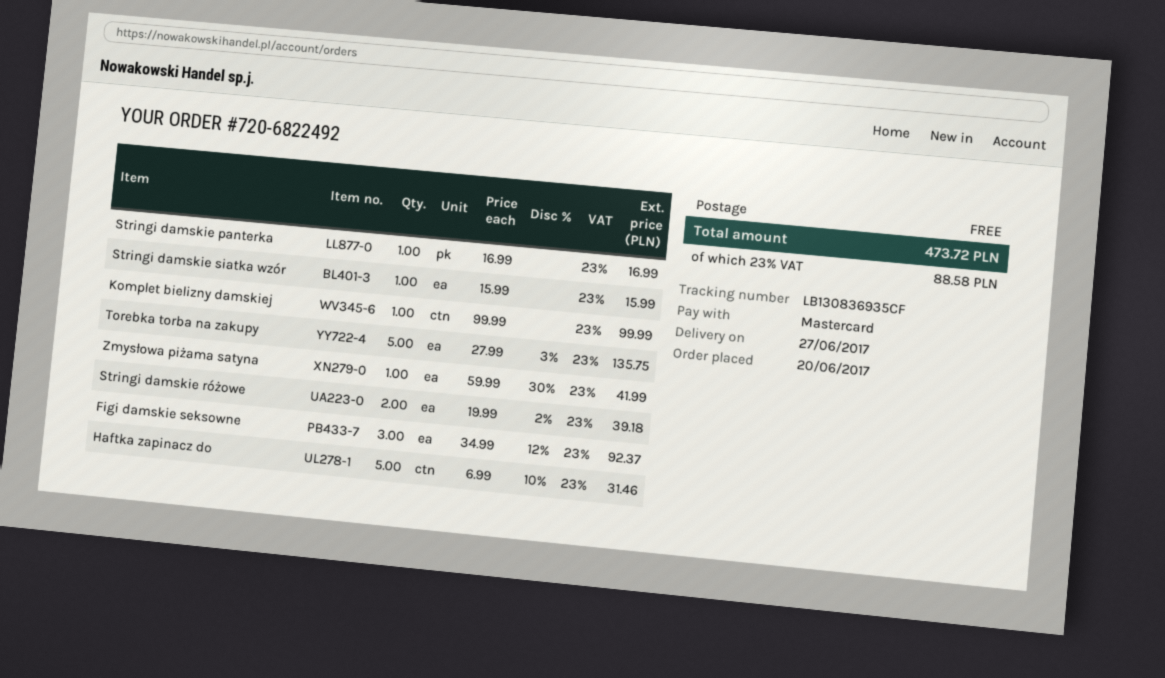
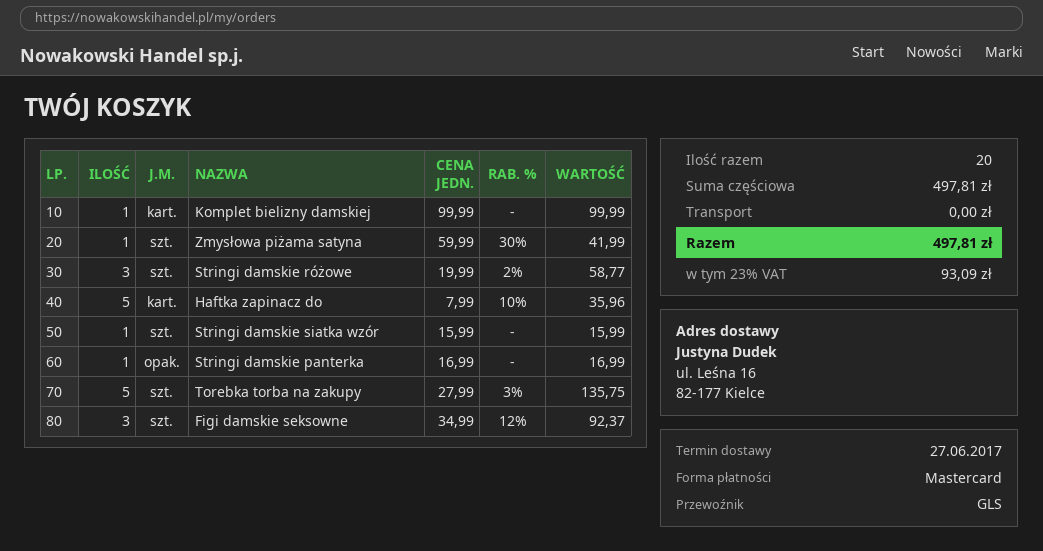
Stringi damskie różowe: 2 x 19.99 - 2% = 39.18 -> 3 x 19.99 - 2% = 58.77
Haftka zapinacz do: 5 x 6.99 - 10% = 31.46 -> 5 x 7.99 - 10% = 35.96
tax: 23% = 88.58 -> 23% = 93.09
total: 473.72 -> 497.81

